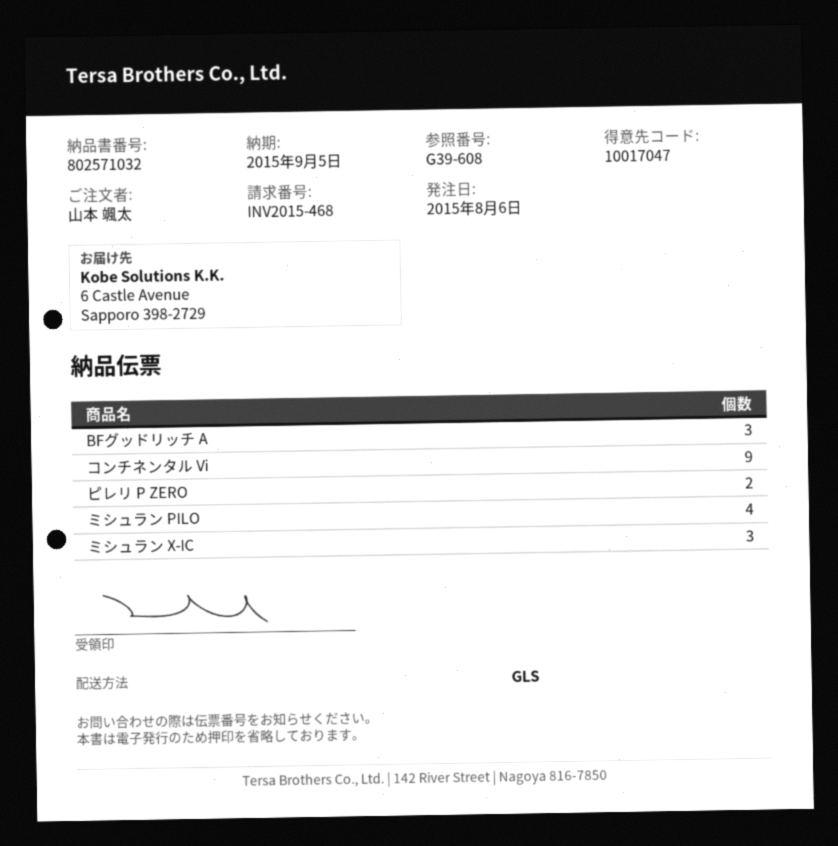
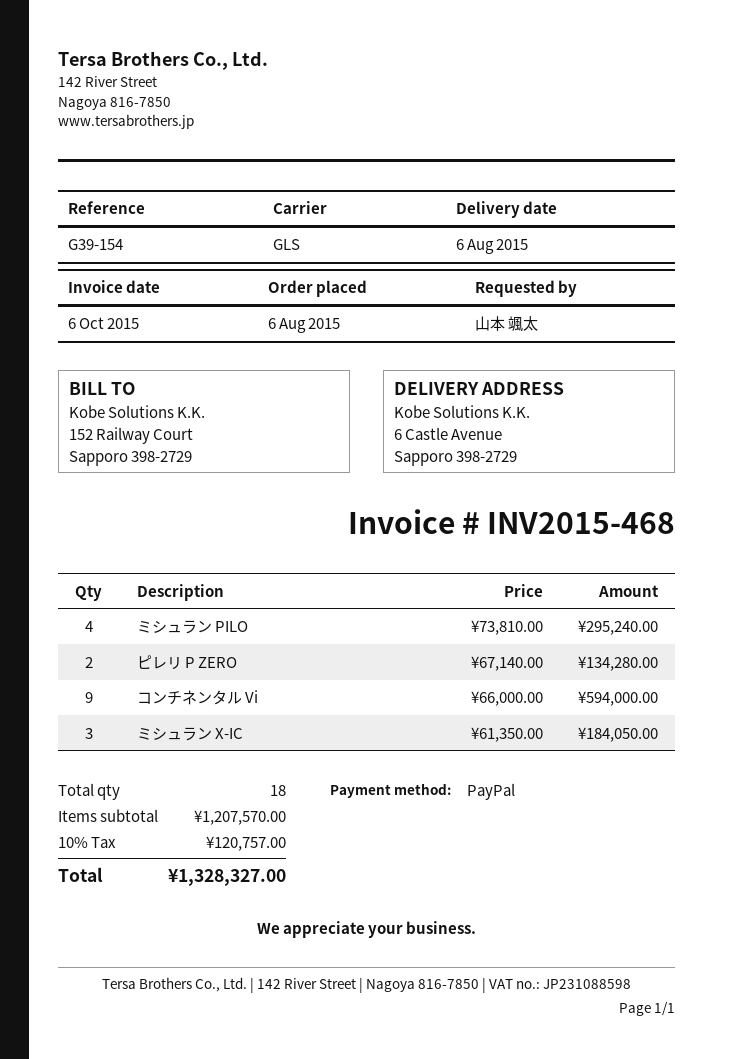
delivery date: 2015-09-05 -> 2015-08-06
reference: G39-608 -> G39-154
BFグッドリッチ A: 3 -> none

